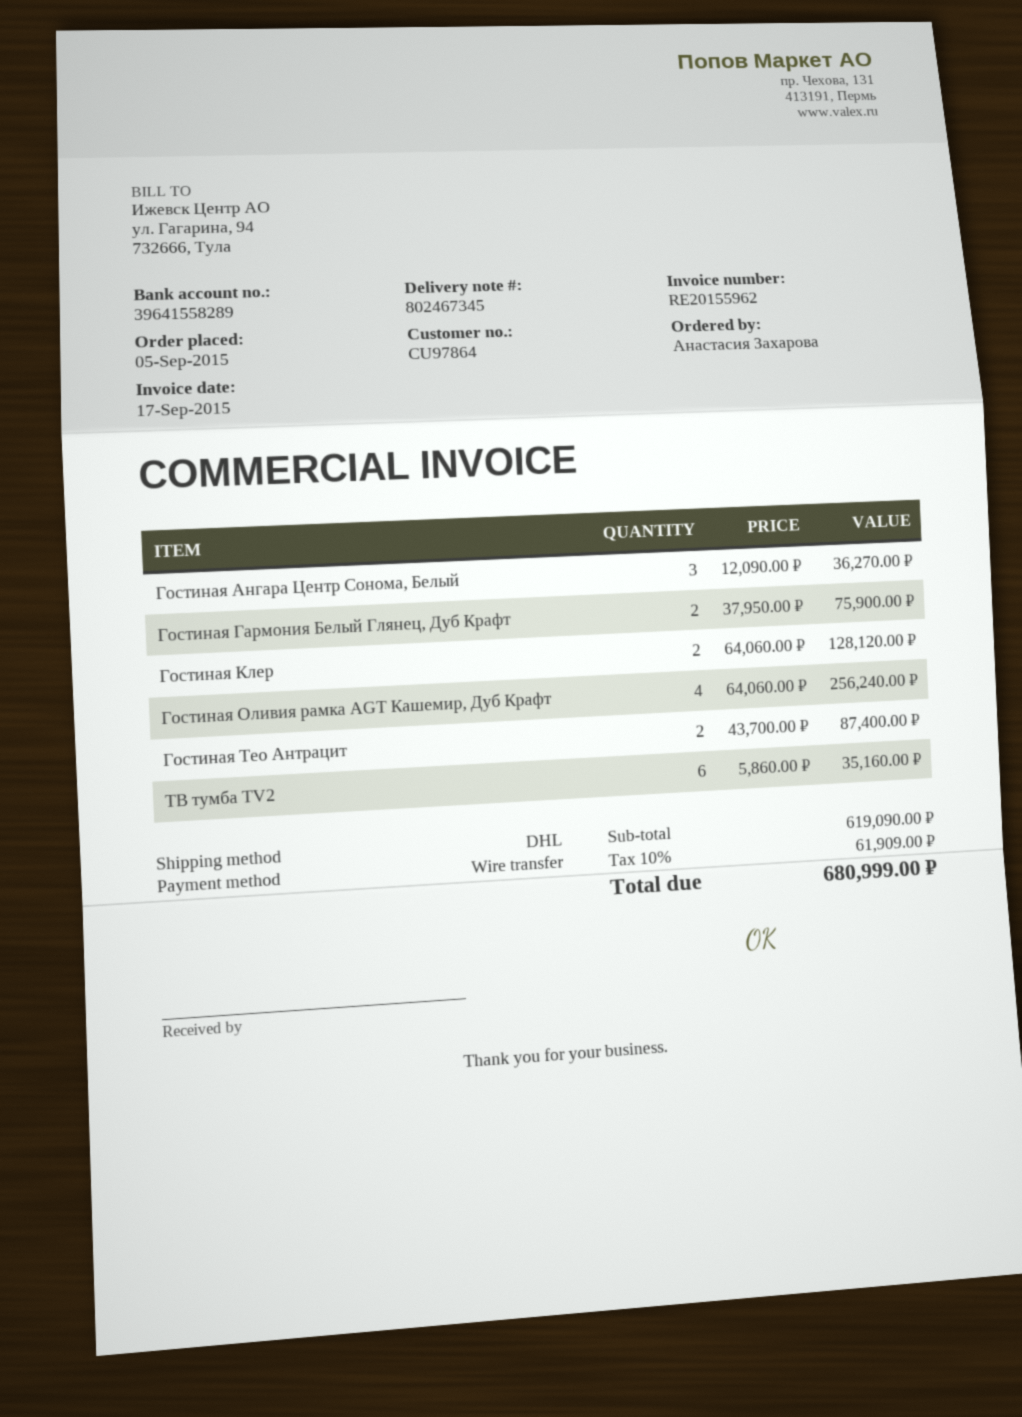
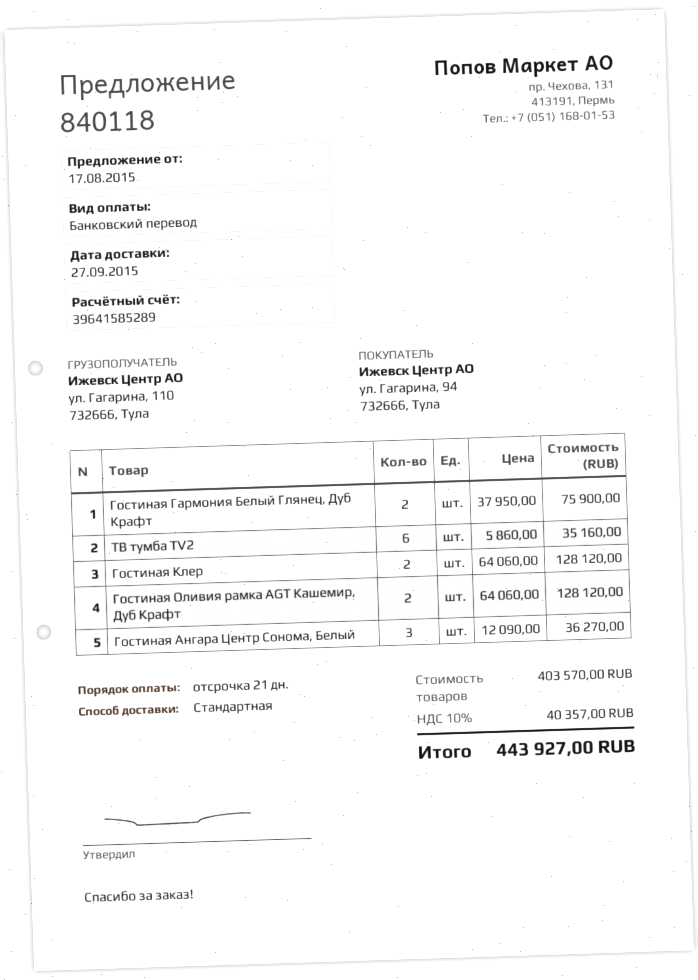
bank account: 39641558289 -> 39641585289
shipping method: DHL -> standard
Гостиная Оливия рамка AGT Кашемир, Дуб Крафт: 4 x 64060.00 = 256240.00 -> 2 x 64060.00 = 128120.00
Гостиная Тео Антрацит: 2 x 43700.00 = 87400.00 -> none
subtotal: 619090.00 -> 403570.00
tax: 10% = 61909.00 -> 10% = 40357.00
total: 680999.00 -> 443927.00

